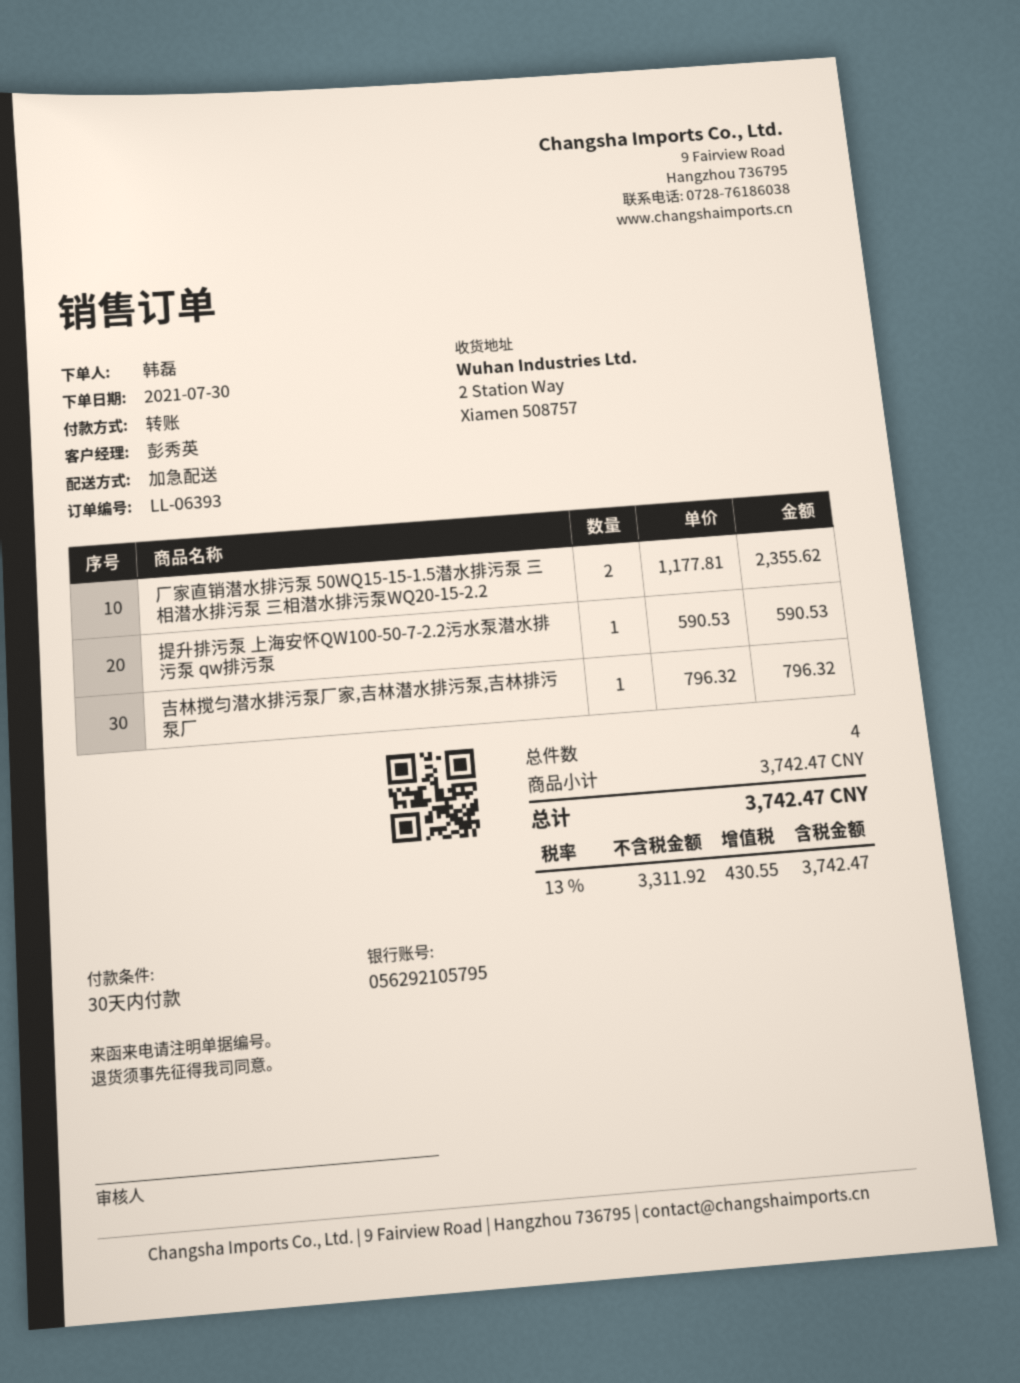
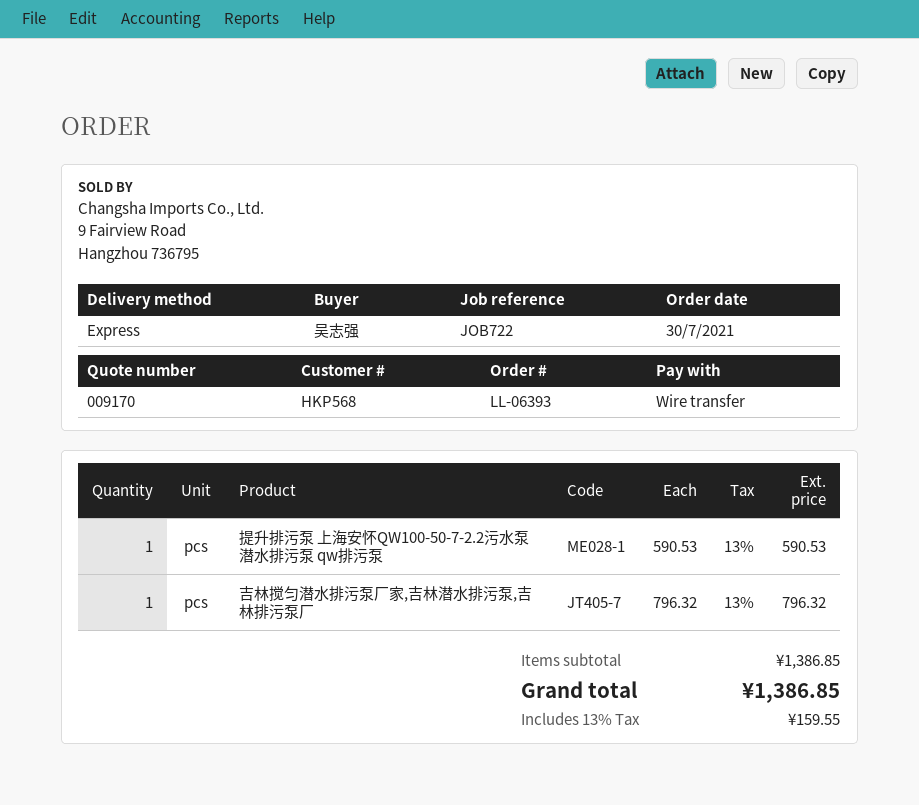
ordered by: 韩磊 -> 吴志强
厂家直销潜水排污泵 50WQ15-15-1.5潜水排污泵 三相潜水排污泵 三相潜水排污泵WQ20-15-2.2: 2 x 1177.81 = 2355.62 -> none
subtotal: 3742.47 -> 1386.85
tax: 13% = 430.55 -> 13% = 159.55
total: 3742.47 -> 1386.85

